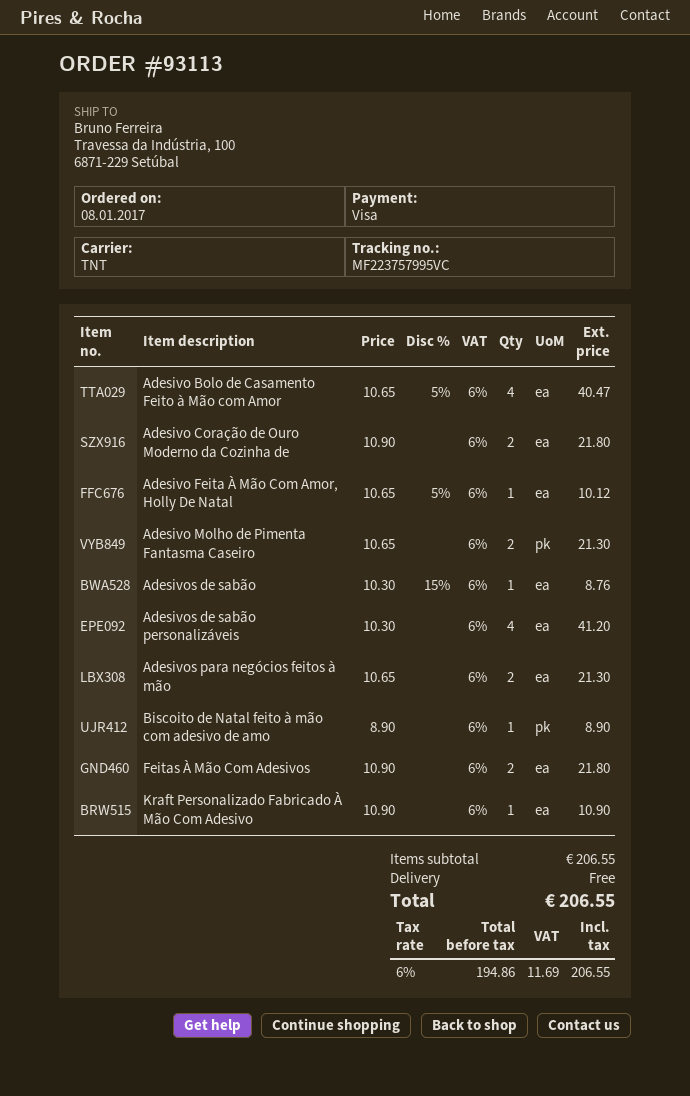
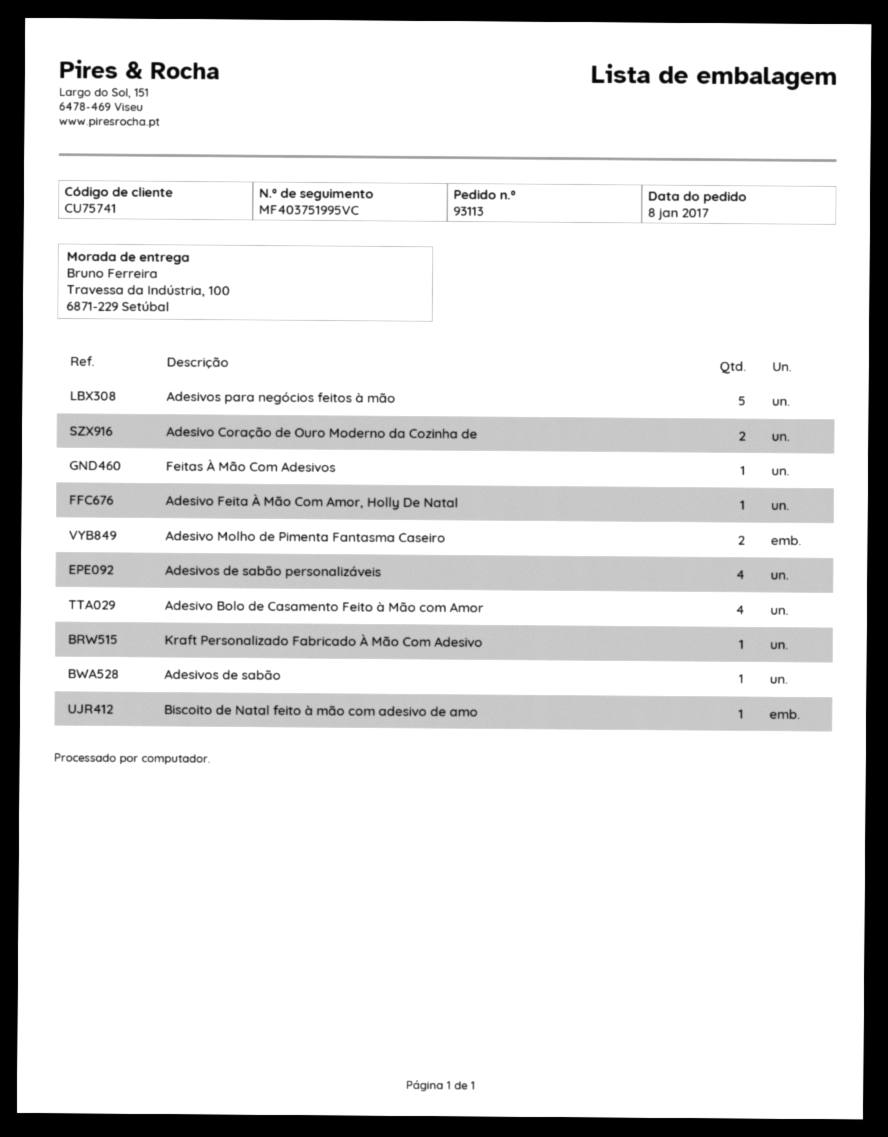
tracking number: MF223757995VC -> MF403751995VC
Adesivos para negócios feitos à mão: 2 -> 5
Feitas À Mão Com Adesivos: 2 -> 1

